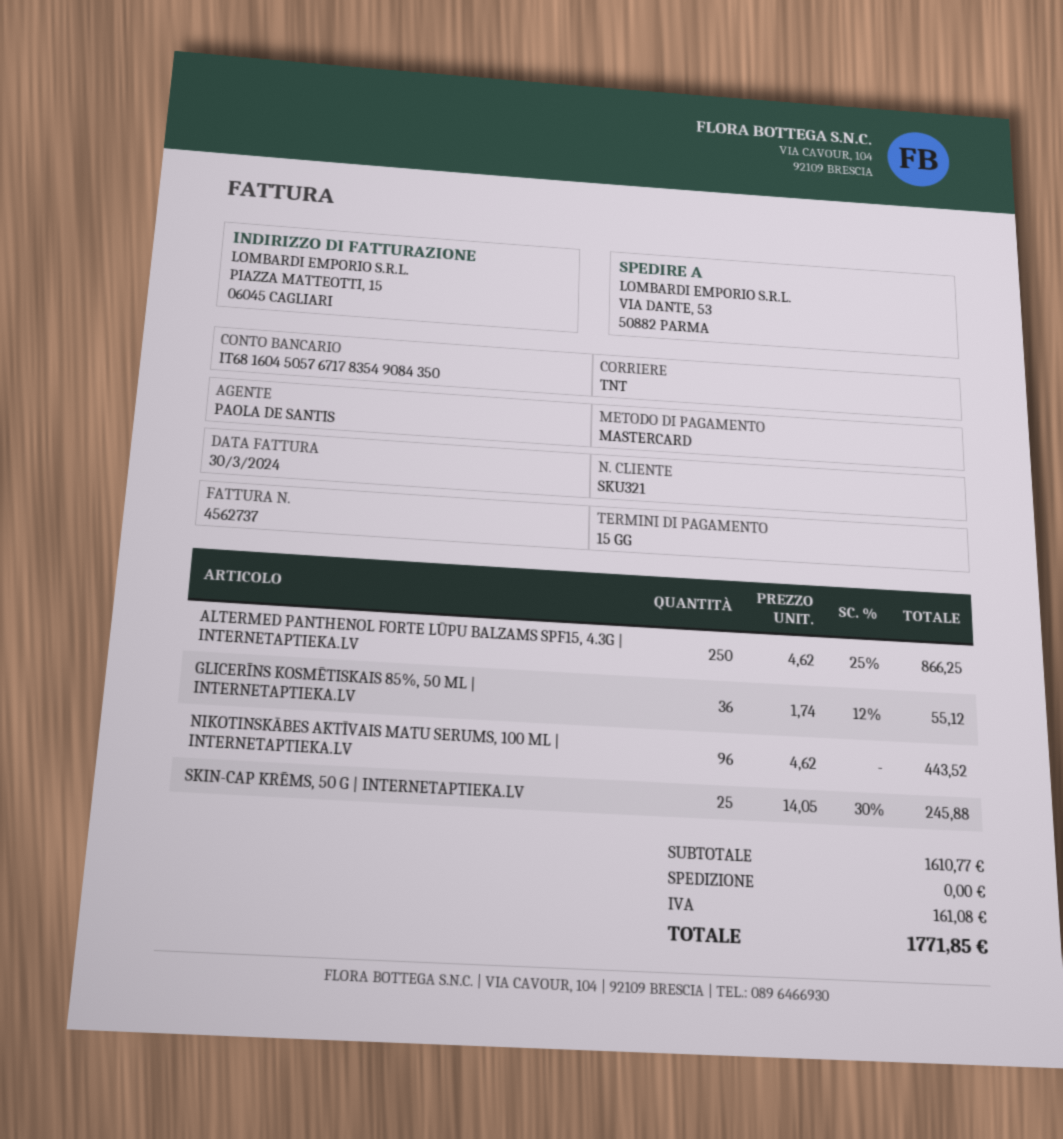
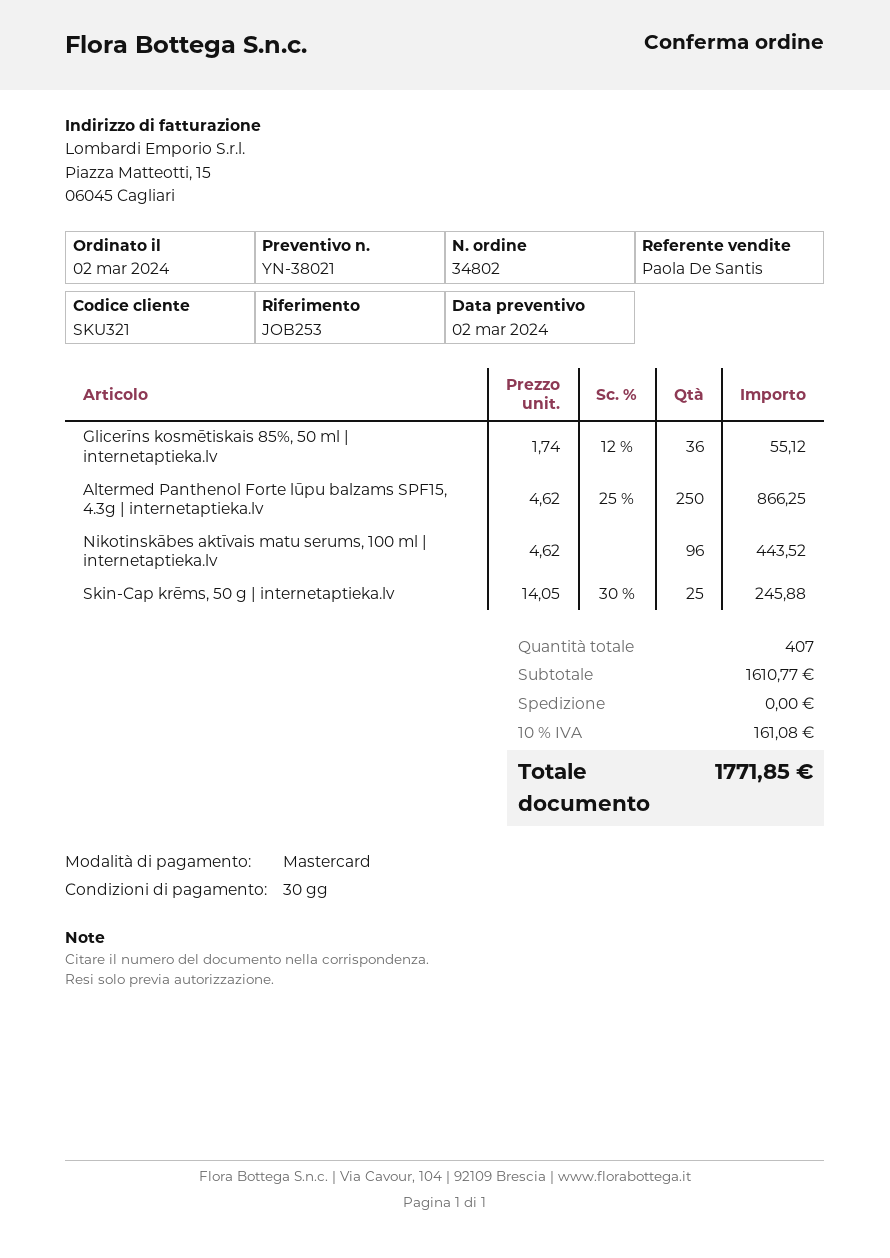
payment terms: 15 days -> 30 days

